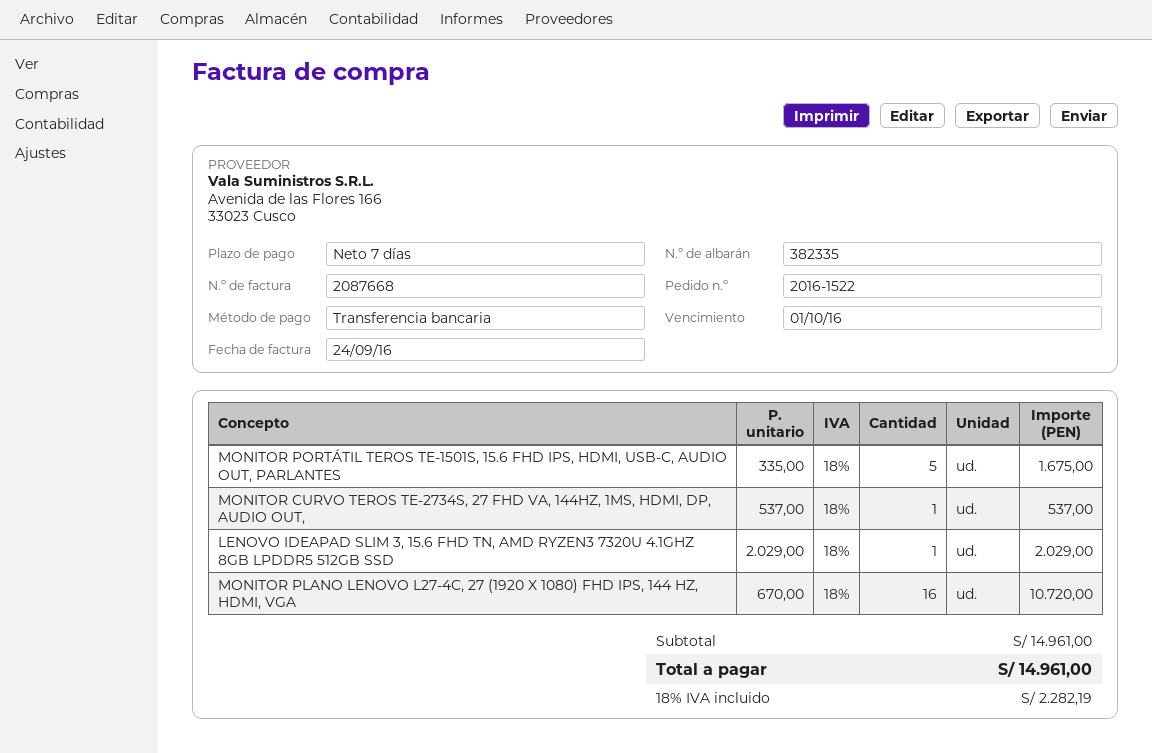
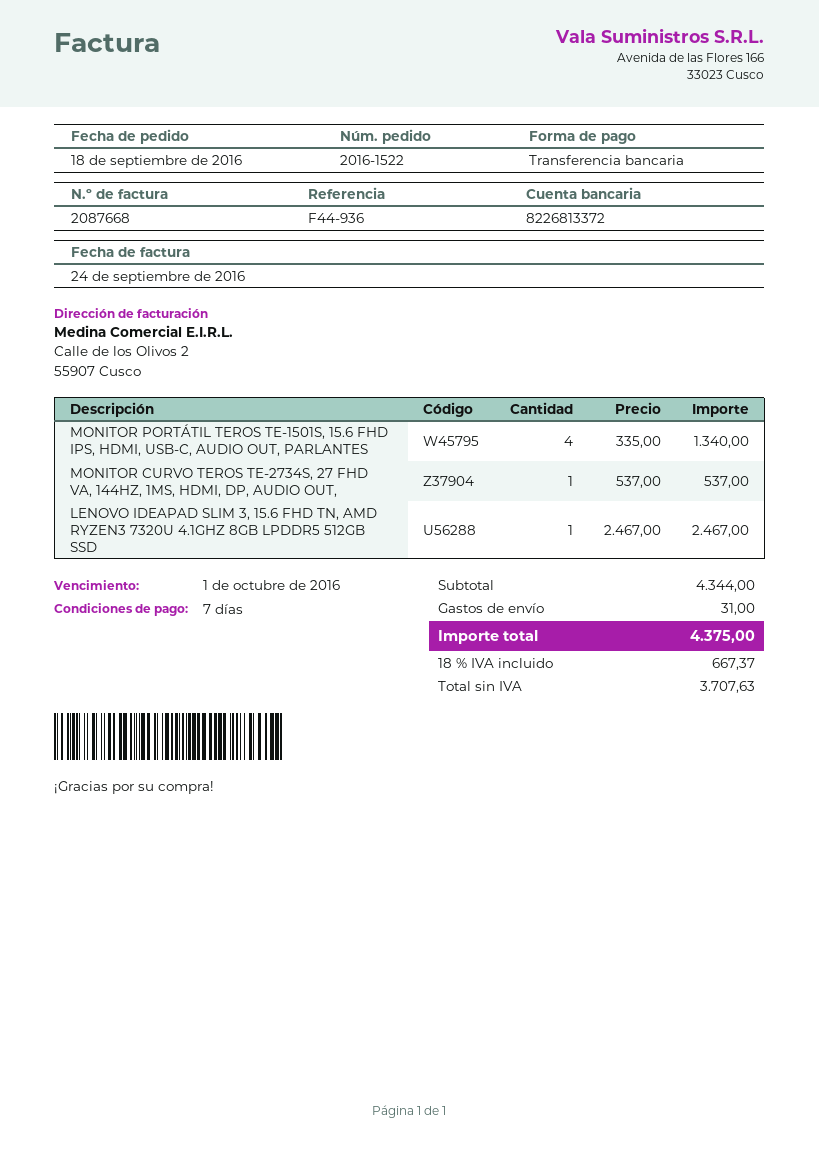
MONITOR PORTÁTIL TEROS TE-1501S, 15.6 FHD IPS, HDMI, USB-C, AUDIO OUT, PARLANTES: 5 x 335.00 = 1675.00 -> 4 x 335.00 = 1340.00
LENOVO IDEAPAD SLIM 3, 15.6 FHD TN, AMD RYZEN3 7320U 4.1GHZ 8GB LPDDR5 512GB SSD: 1 x 2029.00 = 2029.00 -> 1 x 2467.00 = 2467.00
MONITOR PLANO LENOVO L27-4C, 27 (1920 X 1080) FHD IPS, 144 HZ, HDMI, VGA: 16 x 670.00 = 10720.00 -> none
subtotal: 14961.00 -> 4344.00
shipping: none -> 31.00
tax: 18% = 2282.19 -> 18% = 667.37
total: 14961.00 -> 4375.00

